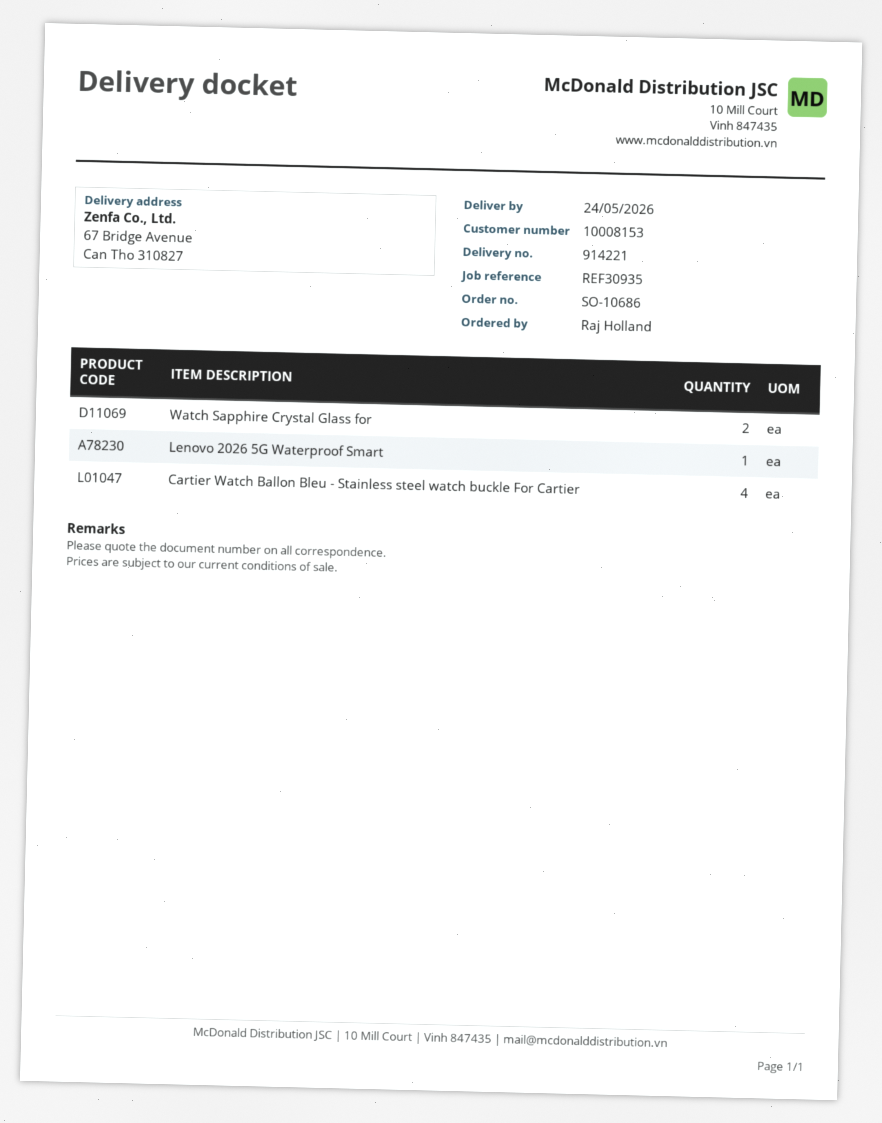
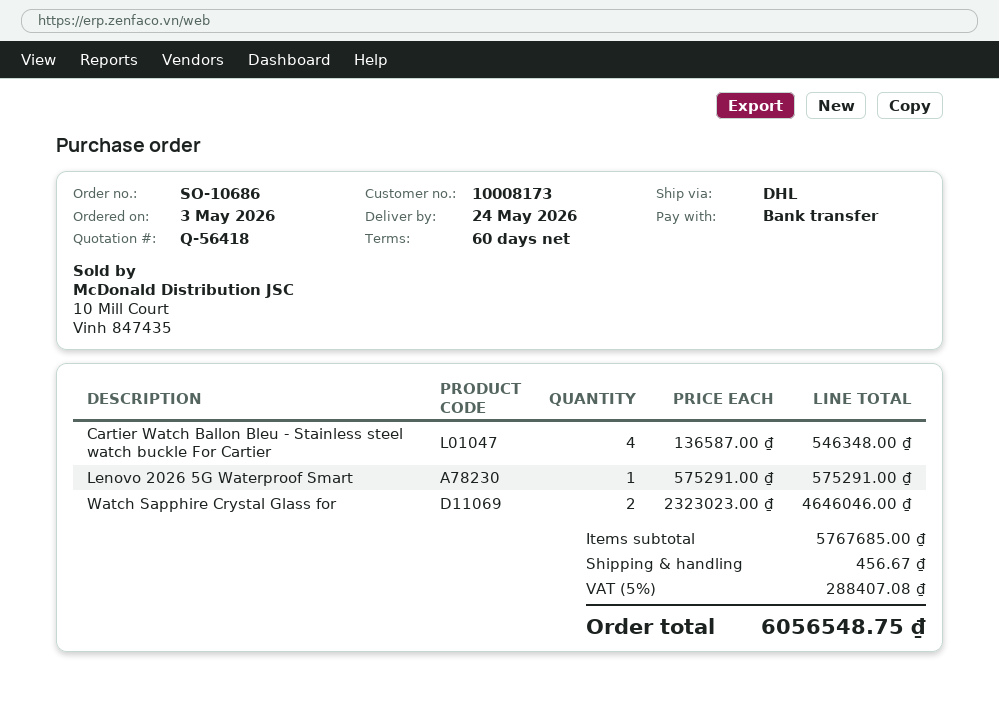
customer number: 10008153 -> 10008173

